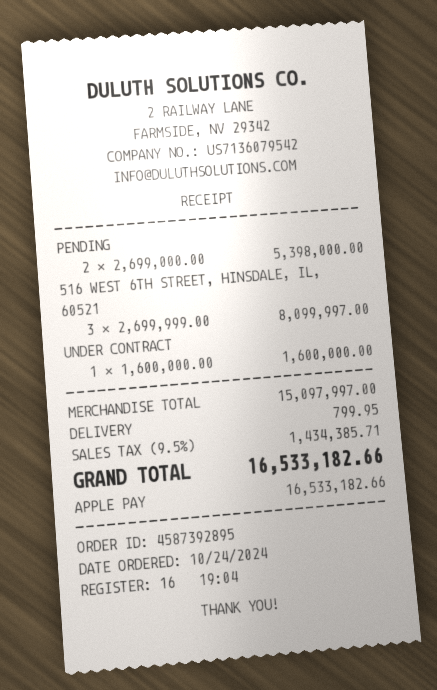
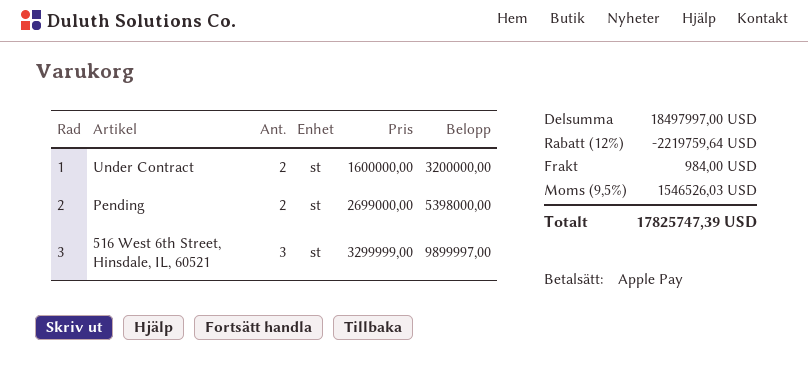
516 WEST 6TH STREET, HINSDALE, IL, 60521: 3 x 2699999.00 = 8099997.00 -> 3 x 3299999.00 = 9899997.00
UNDER CONTRACT: 1 x 1600000.00 = 1600000.00 -> 2 x 1600000.00 = 3200000.00
subtotal: 15097997.00 -> 18497997.00
discount: none -> 12% = 2219759.64
shipping: 799.95 -> 984.00
tax: 9.5% = 1434385.71 -> 9.5% = 1546526.03
total: 16533182.66 -> 17825747.39

